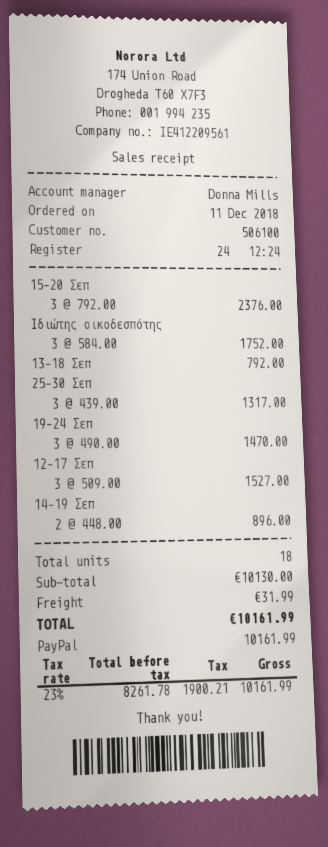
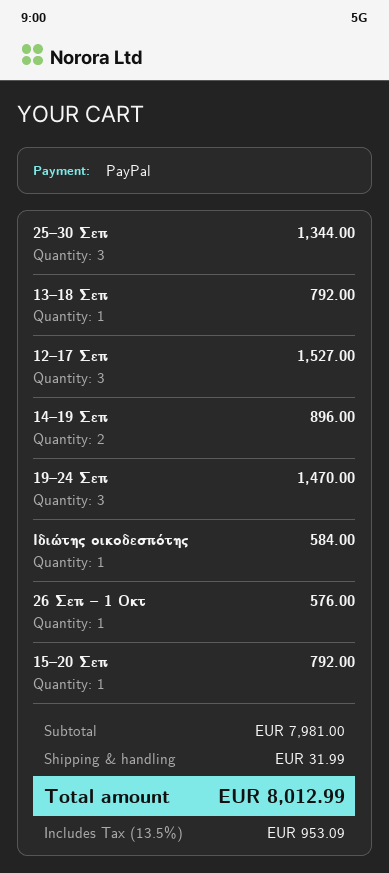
15–20 Σεπ: 3 for 2376.00 -> 1 for 792.00
Ιδιώτης οικοδεσπότης: 3 for 1752.00 -> 1 for 584.00
25–30 Σεπ: 3 for 1317.00 -> 3 for 1344.00
26 Σεπ – 1 Οκτ: none -> 1 for 576.00
subtotal: 10130.00 -> 7981.00
tax: 23% = 1900.21 -> 13.5% = 953.09
total: 10161.99 -> 8012.99

